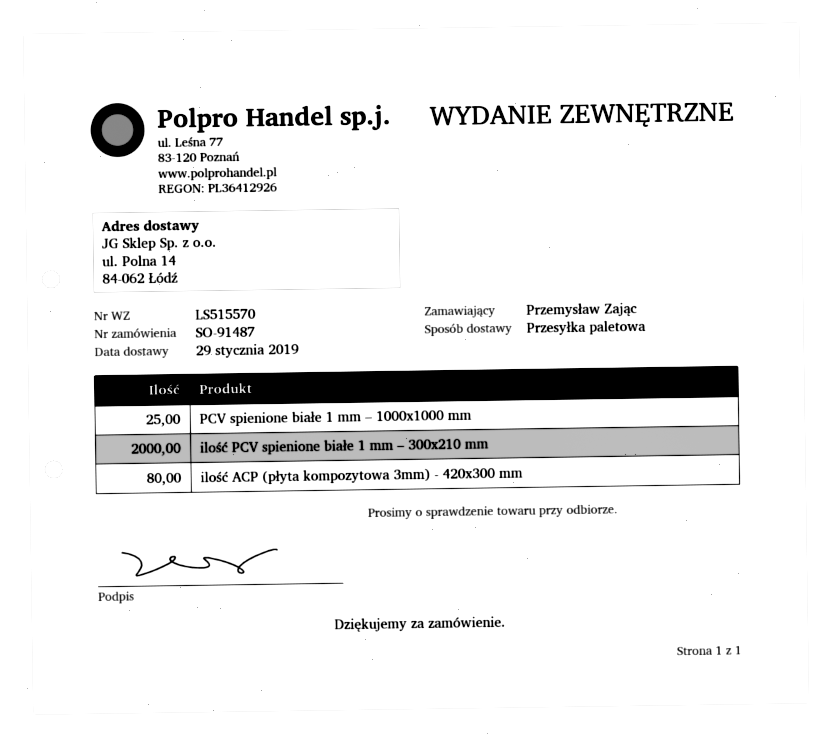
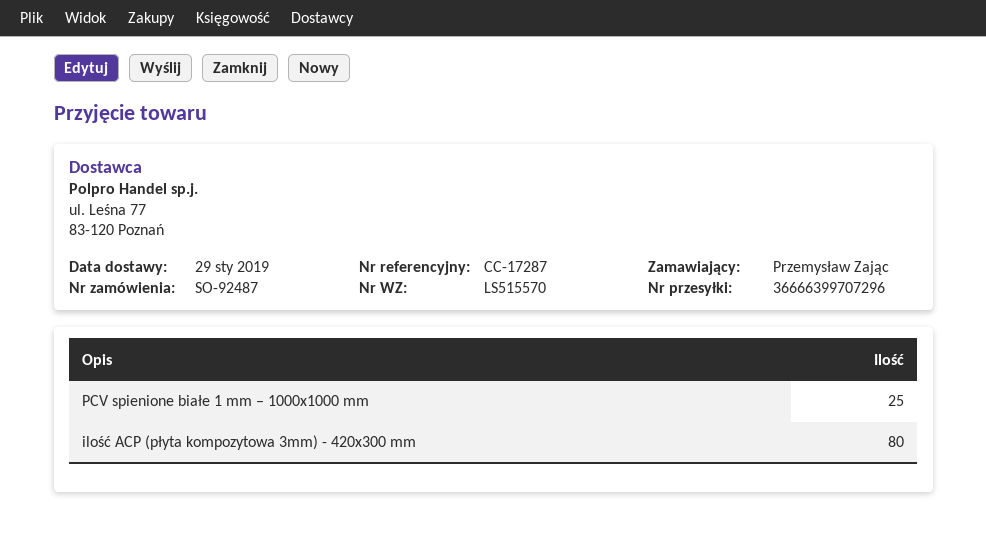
order number: SO-91487 -> SO-92487
ilość PCV spienione białe 1 mm – 300x210 mm: 2000 -> none

